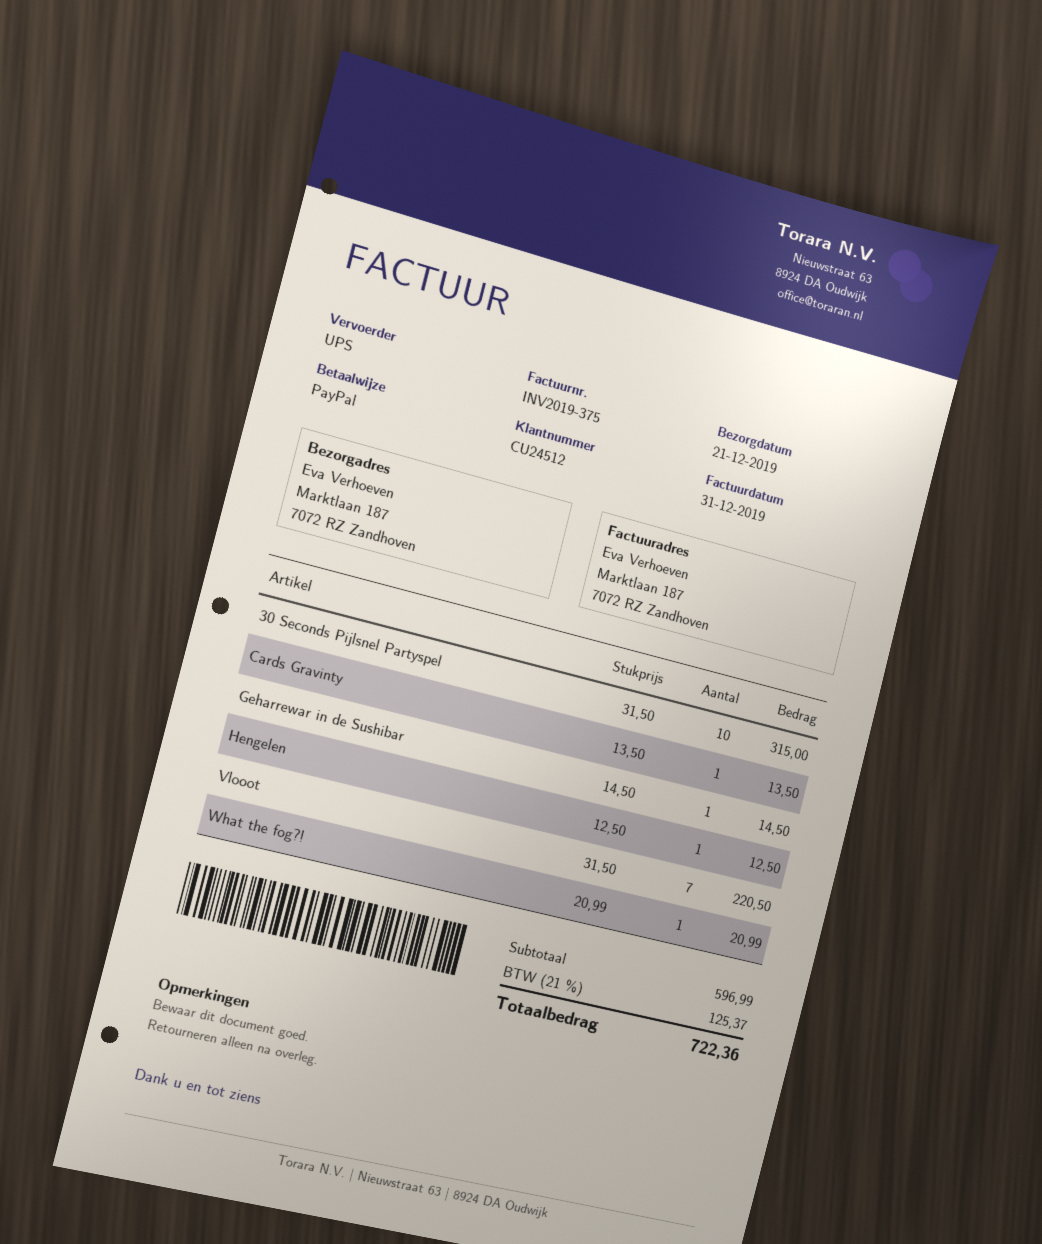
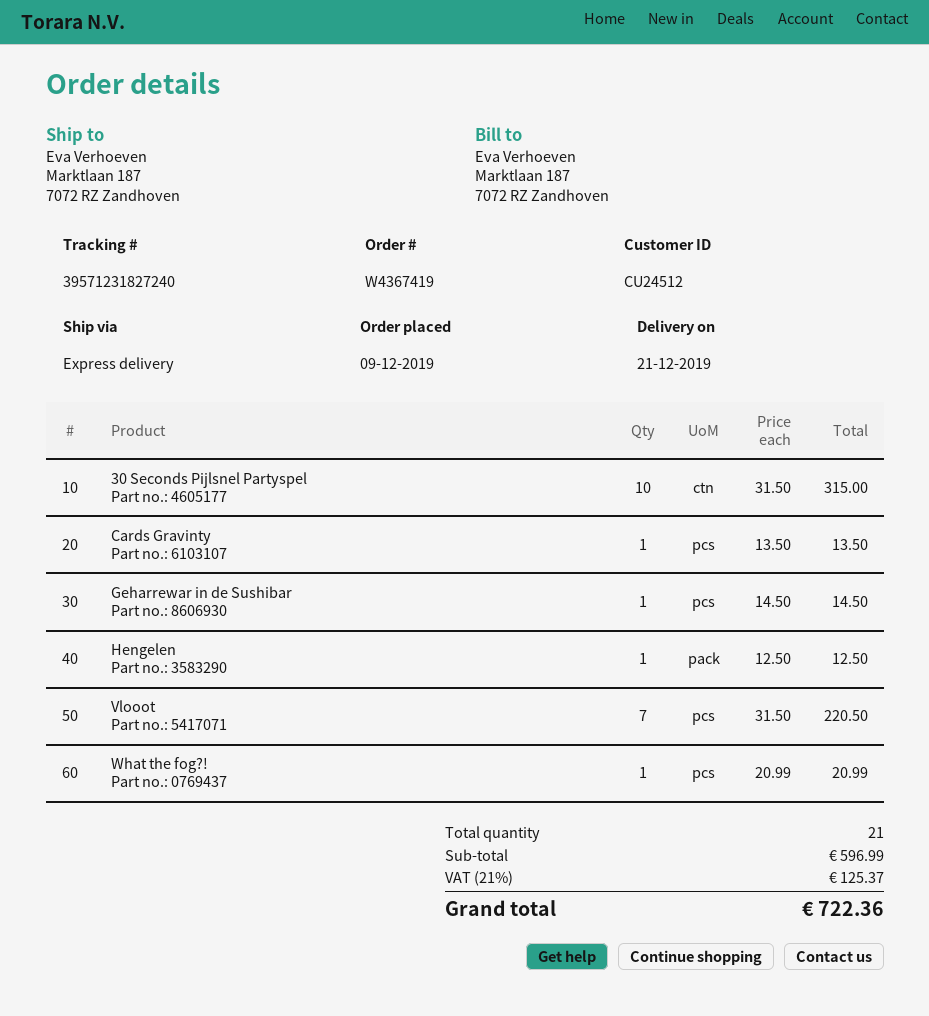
shipping method: UPS -> express

